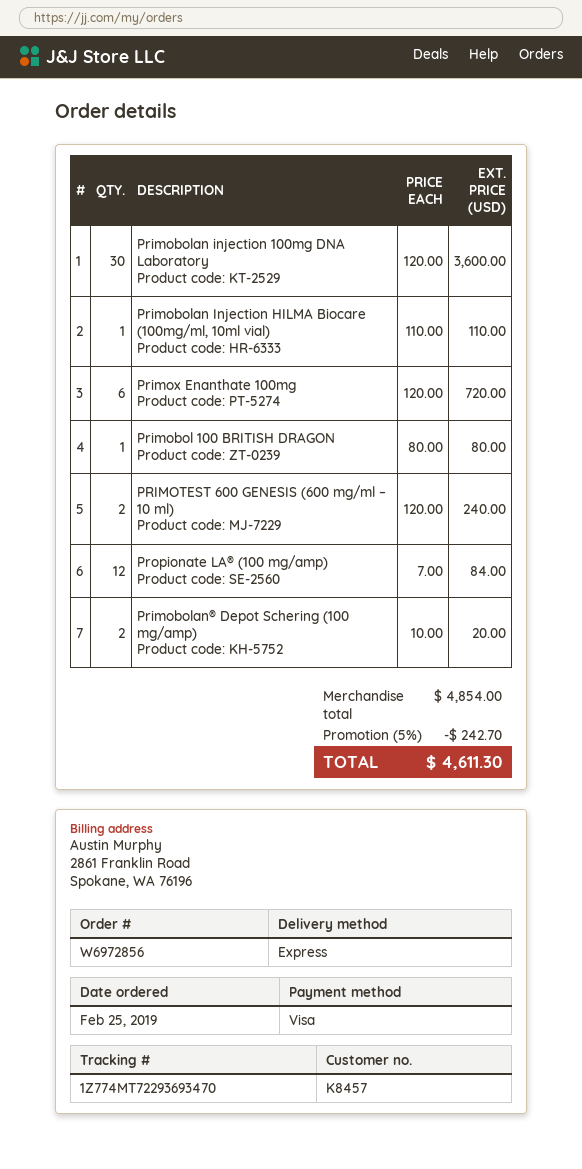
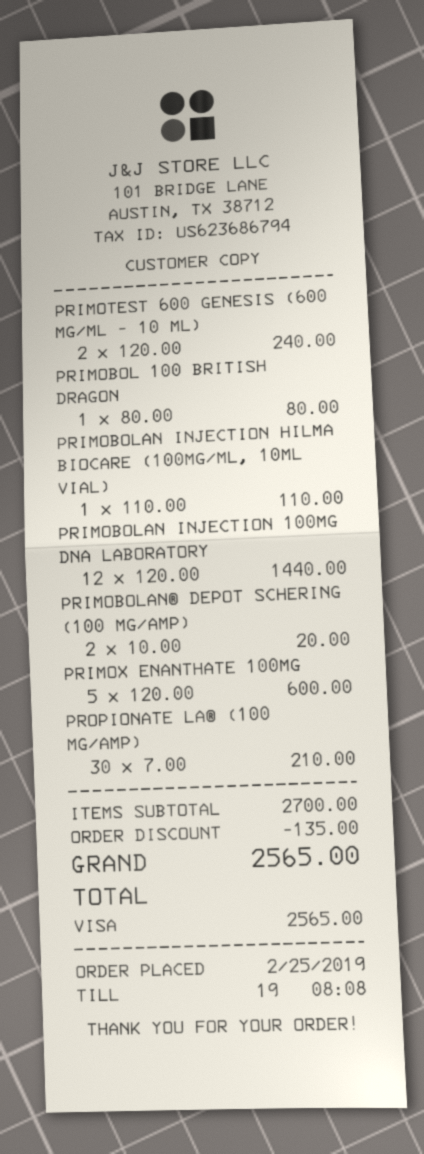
Primobolan injection 100mg DNA Laboratory: 30 x 120.00 = 3600.00 -> 12 x 120.00 = 1440.00
Primox Enanthate 100mg: 6 x 120.00 = 720.00 -> 5 x 120.00 = 600.00
Propionate LA® (100 mg/amp): 12 x 7.00 = 84.00 -> 30 x 7.00 = 210.00
subtotal: 4854.00 -> 2700.00
discount: 242.70 -> 135.00
total: 4611.30 -> 2565.00

